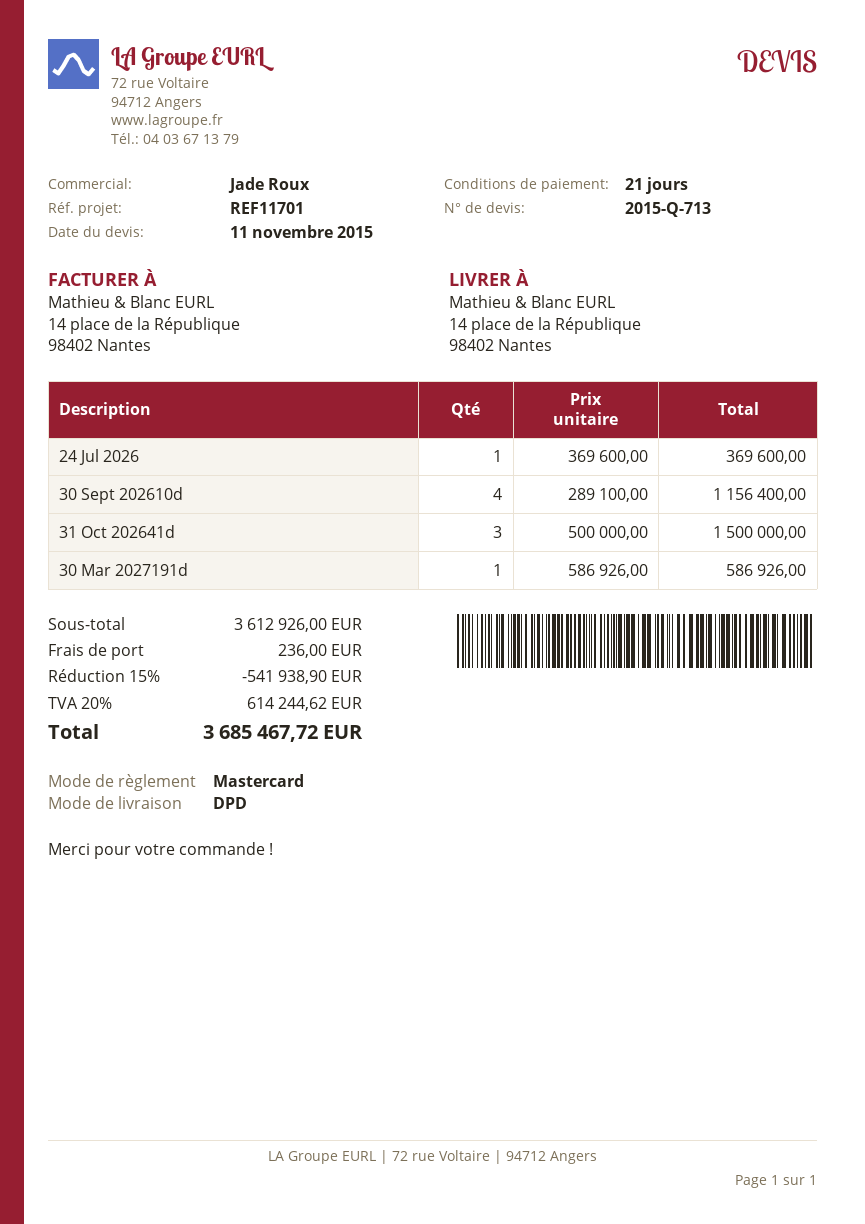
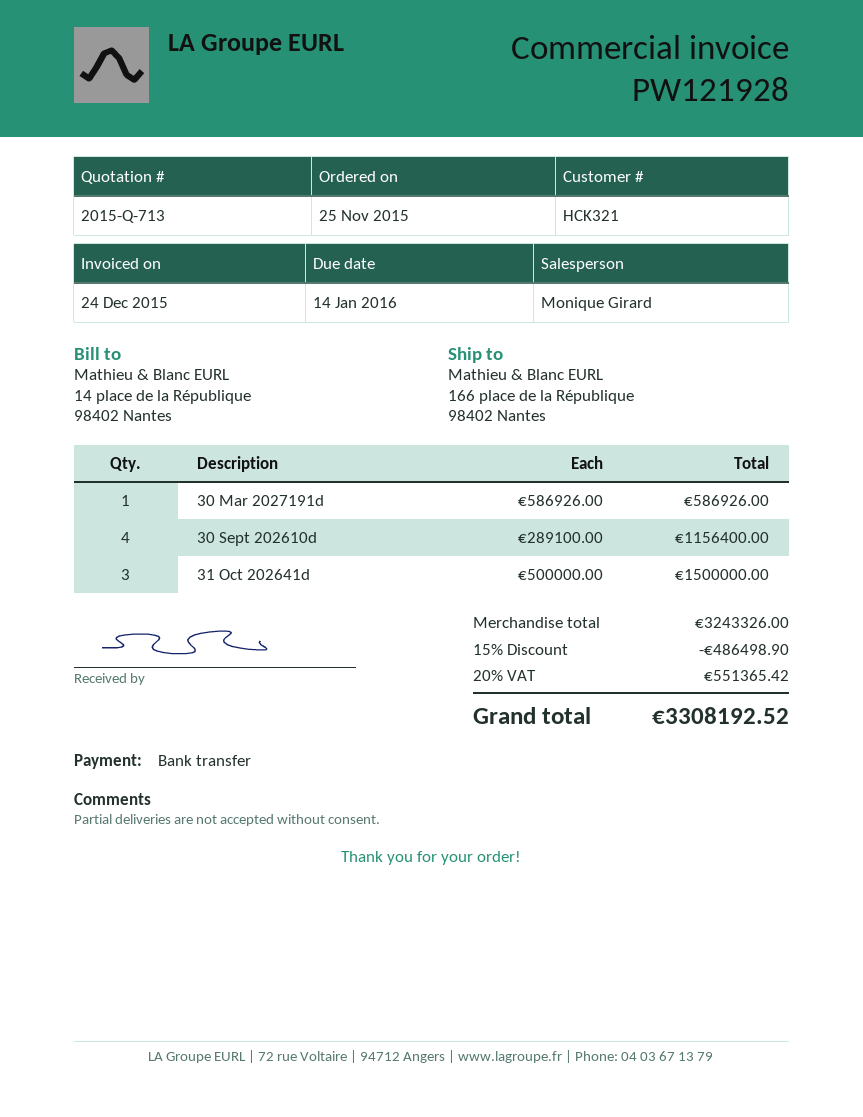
sales rep: Jade Roux -> Monique Girard
payment method: Mastercard -> bank transfer
ship to: 14 place de la République, 98402 Nantes -> 166 place de la République, 98402 Nantes
24 Jul 2026: 1 x 369600.00 = 369600.00 -> none
subtotal: 3612926.00 -> 3243326.00
discount: 15% = 541938.90 -> 15% = 486498.90
shipping: 236.00 -> none
tax: 20% = 614244.62 -> 20% = 551365.42
total: 3685467.72 -> 3308192.52

